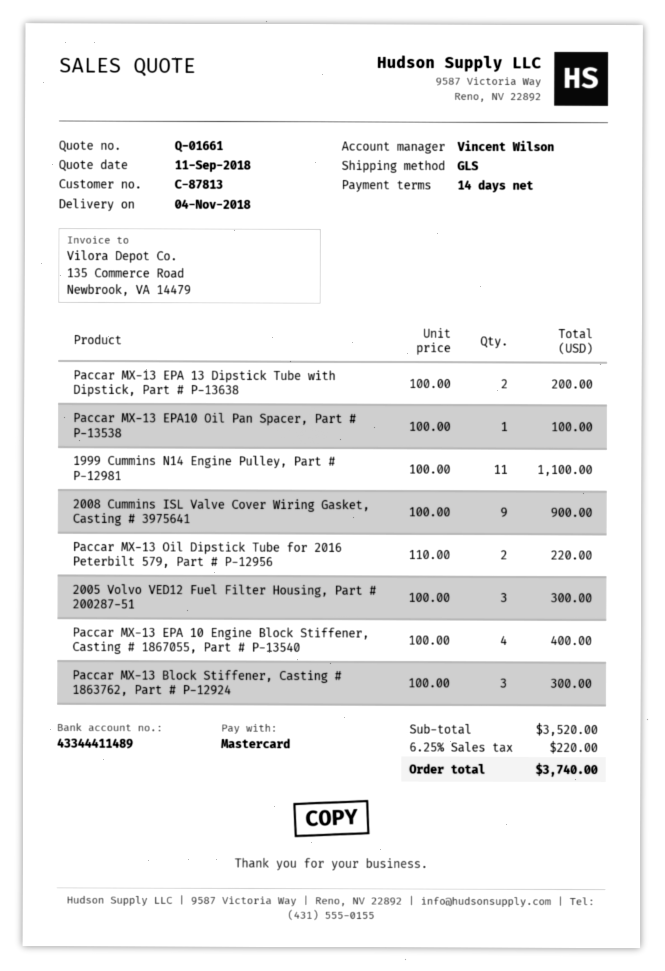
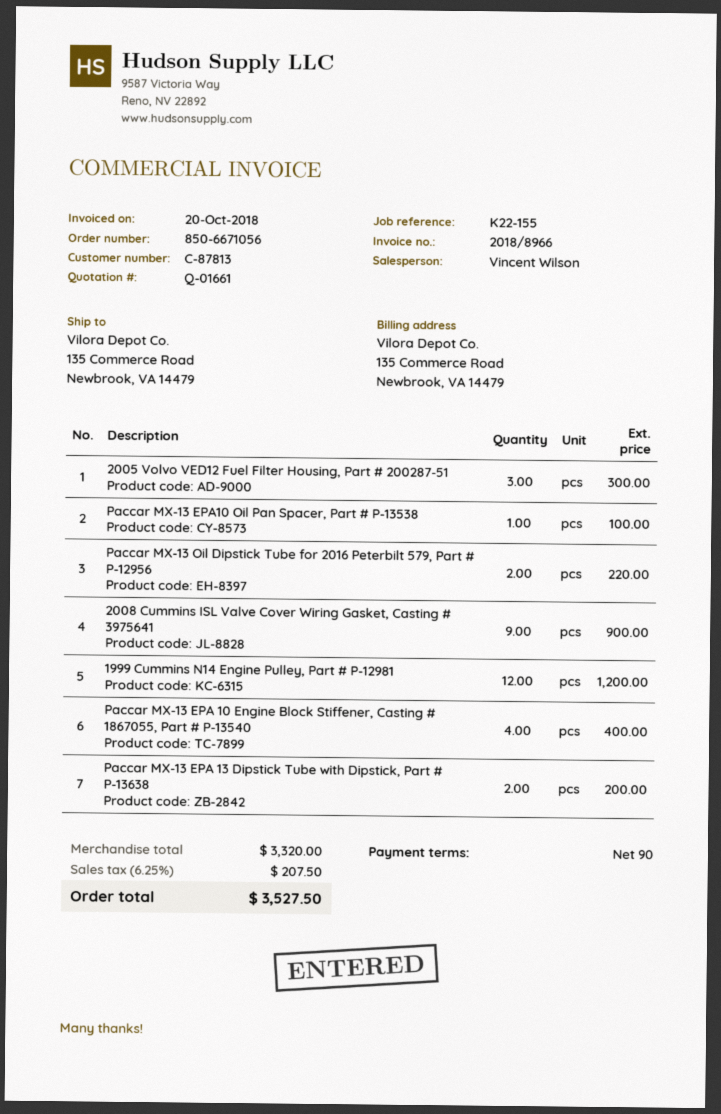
payment terms: 14 days -> 90 days
1999 Cummins N14 Engine Pulley, Part # P-12981: 11 for 1100.00 -> 12 for 1200.00
Paccar MX-13 Block Stiffener, Casting # 1863762, Part # P-12924: 3 for 300.00 -> none
subtotal: 3520.00 -> 3320.00
tax: 6.25% = 220.00 -> 6.25% = 207.50
total: 3740.00 -> 3527.50

